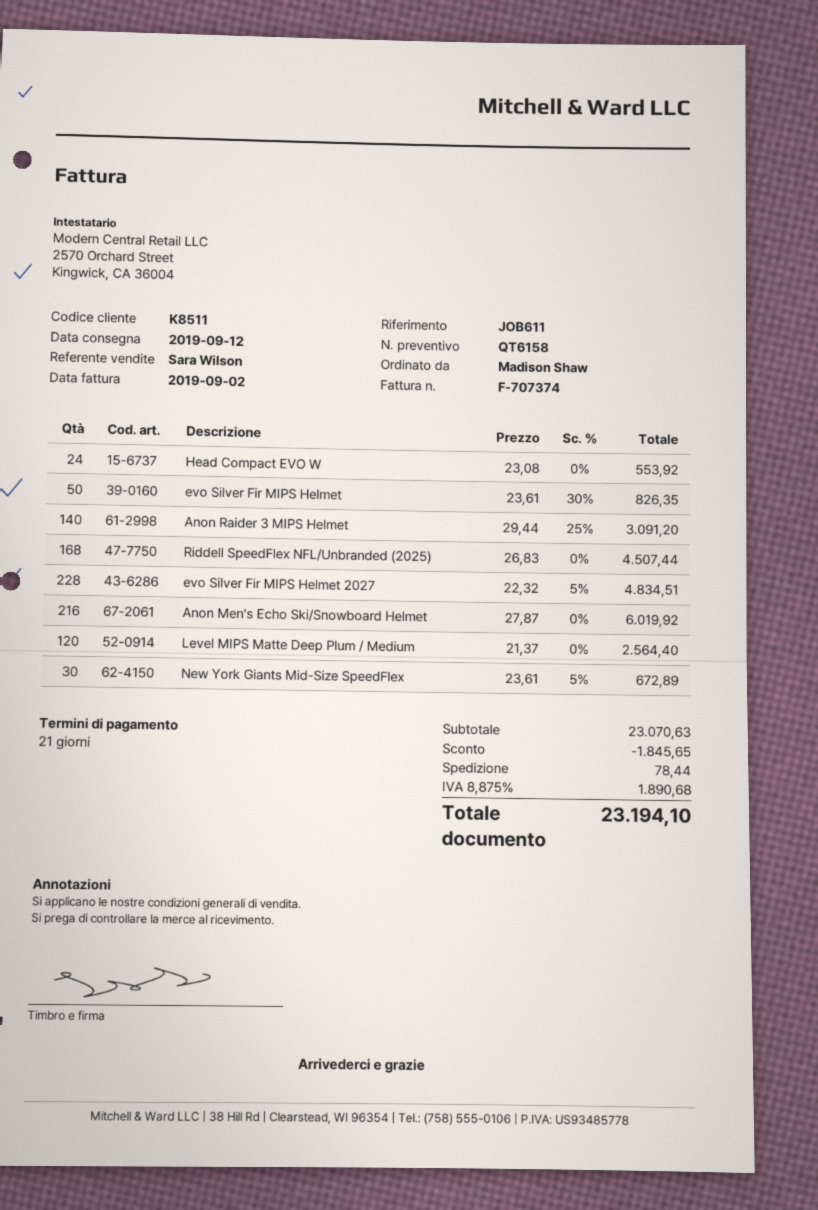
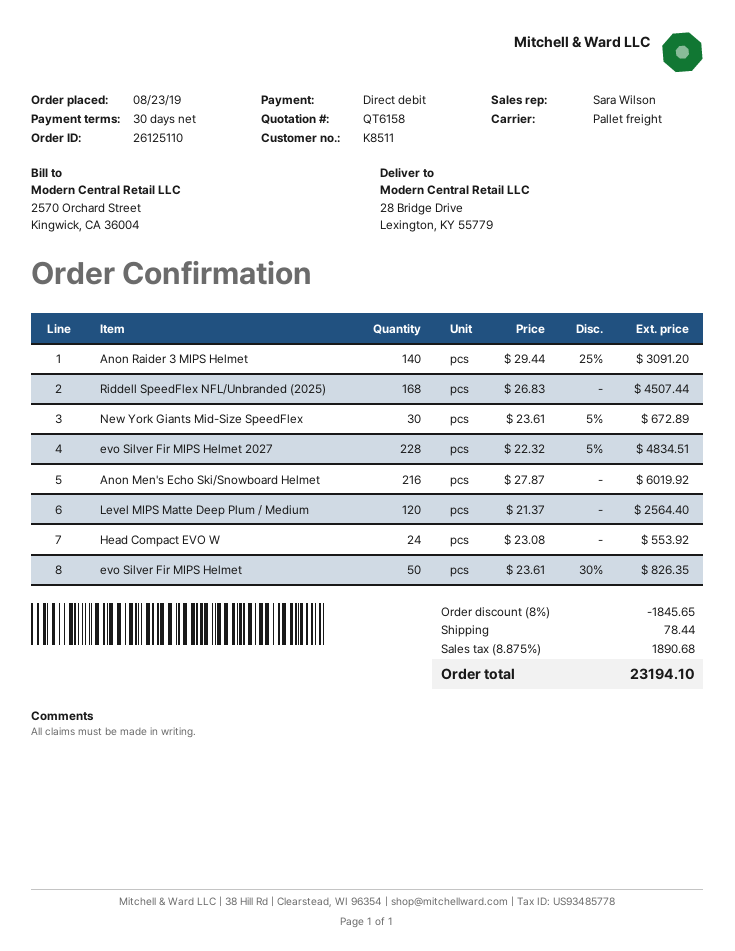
payment terms: 21 days -> 30 days

